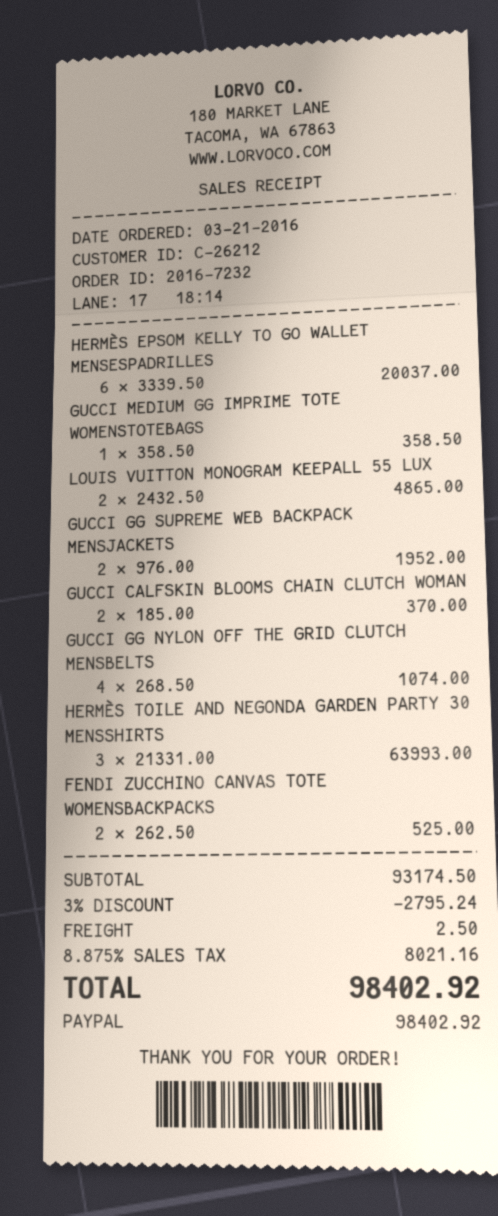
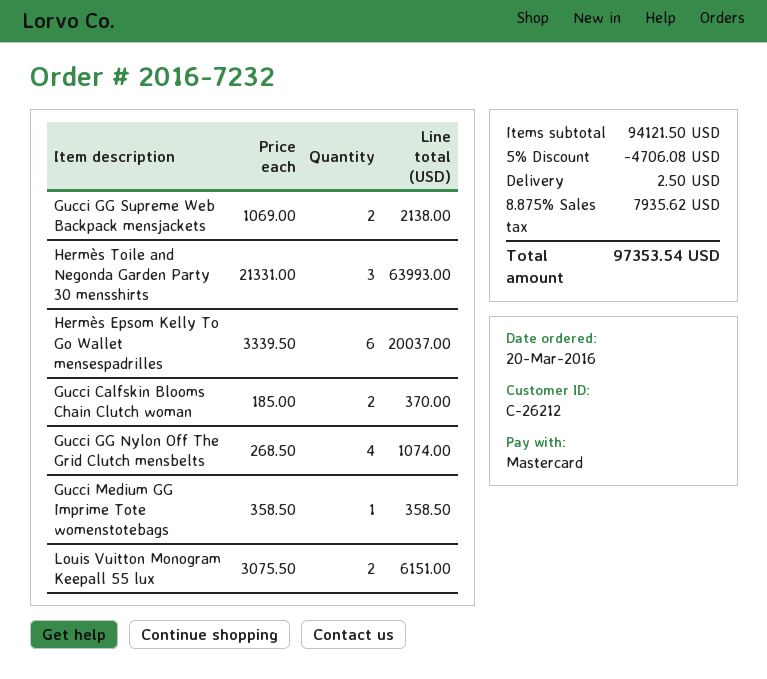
order date: 2016-03-21 -> 2016-03-20
payment method: PayPal -> Mastercard
LOUIS VUITTON MONOGRAM KEEPALL 55 LUX: 2 x 2432.50 = 4865.00 -> 2 x 3075.50 = 6151.00
GUCCI GG SUPREME WEB BACKPACK MENSJACKETS: 2 x 976.00 = 1952.00 -> 2 x 1069.00 = 2138.00
FENDI ZUCCHINO CANVAS TOTE WOMENSBACKPACKS: 2 x 262.50 = 525.00 -> none
subtotal: 93174.50 -> 94121.50
discount: 3% = 2795.24 -> 5% = 4706.08
tax: 8.875% = 8021.16 -> 8.875% = 7935.62
total: 98402.92 -> 97353.54

